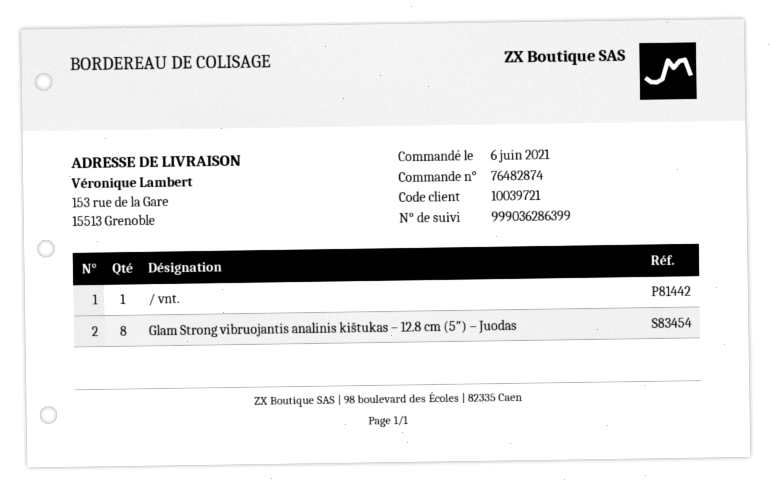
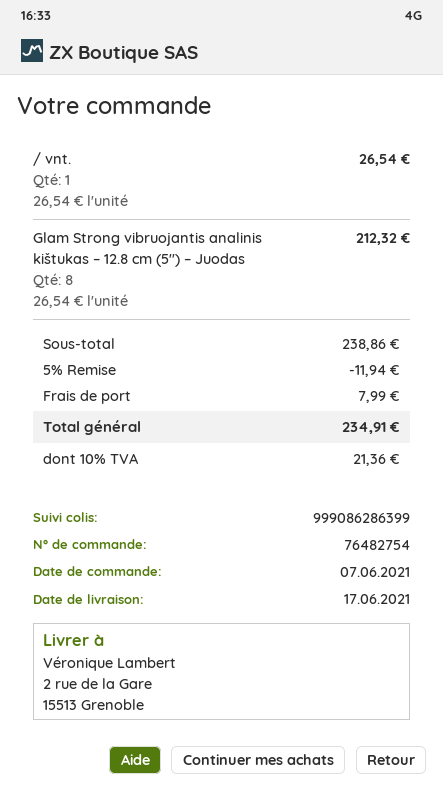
order number: 76482874 -> 76482754
order date: 2021-06-06 -> 2021-06-07
tracking number: 999036286399 -> 999086286399
ship to: 153 rue de la Gare, 15513 Grenoble -> 2 rue de la Gare, 15513 Grenoble

